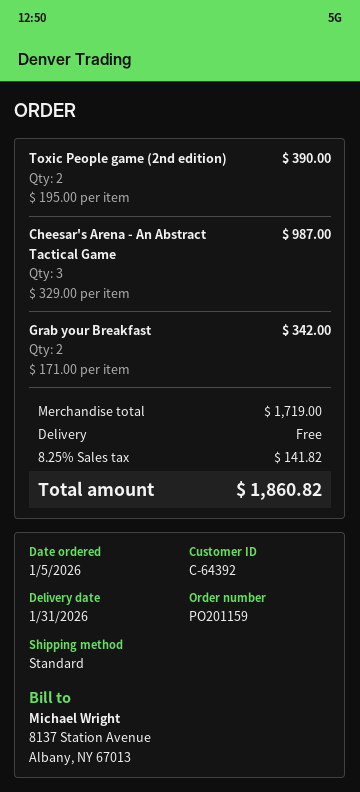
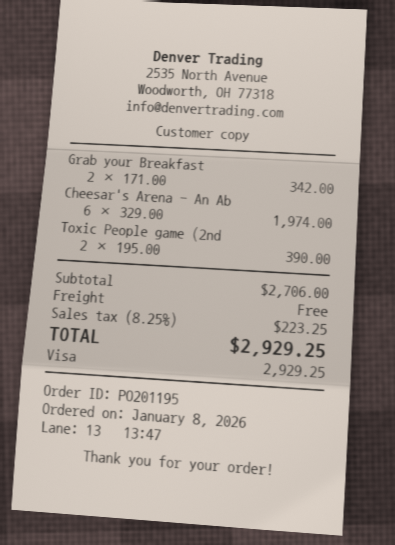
order number: PO201159 -> PO201195
order date: 2026-01-05 -> 2026-01-08
Cheesar's Arena - An Abstract Tactical Game: 3 x 329.00 = 987.00 -> 6 x 329.00 = 1974.00
subtotal: 1719.00 -> 2706.00
tax: 8.25% = 141.82 -> 8.25% = 223.25
total: 1860.82 -> 2929.25

